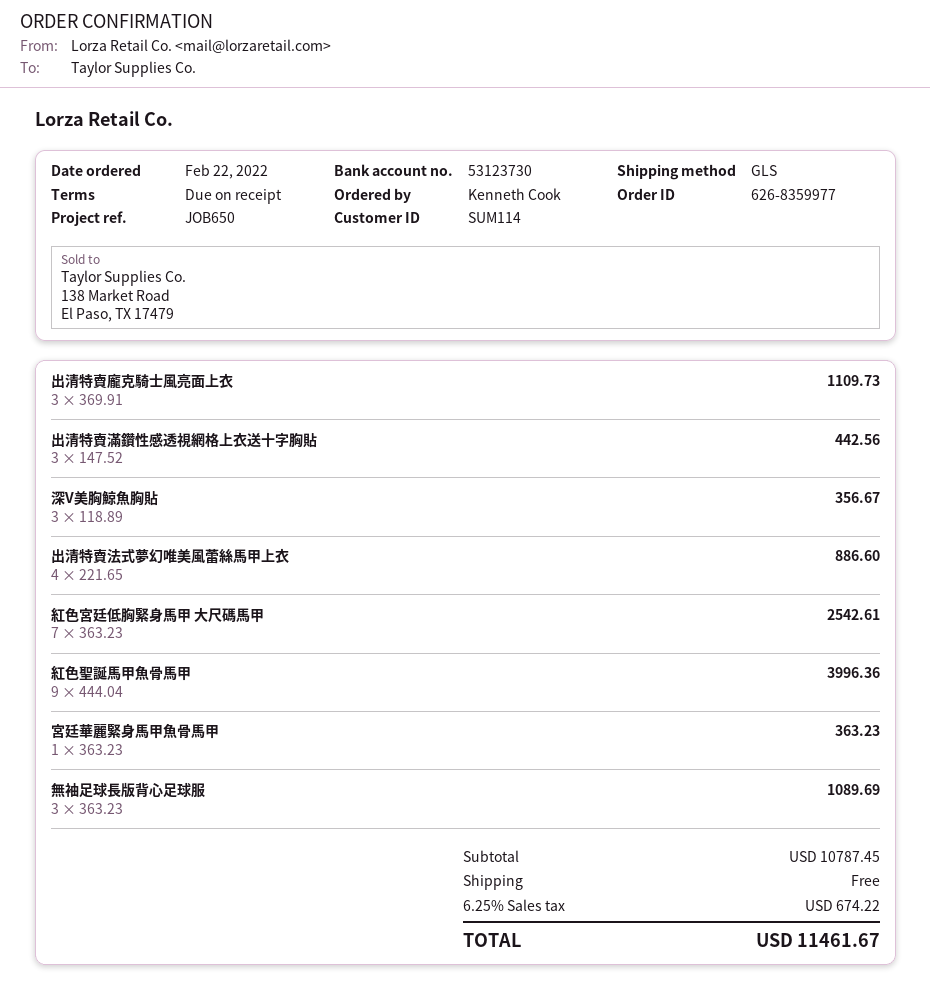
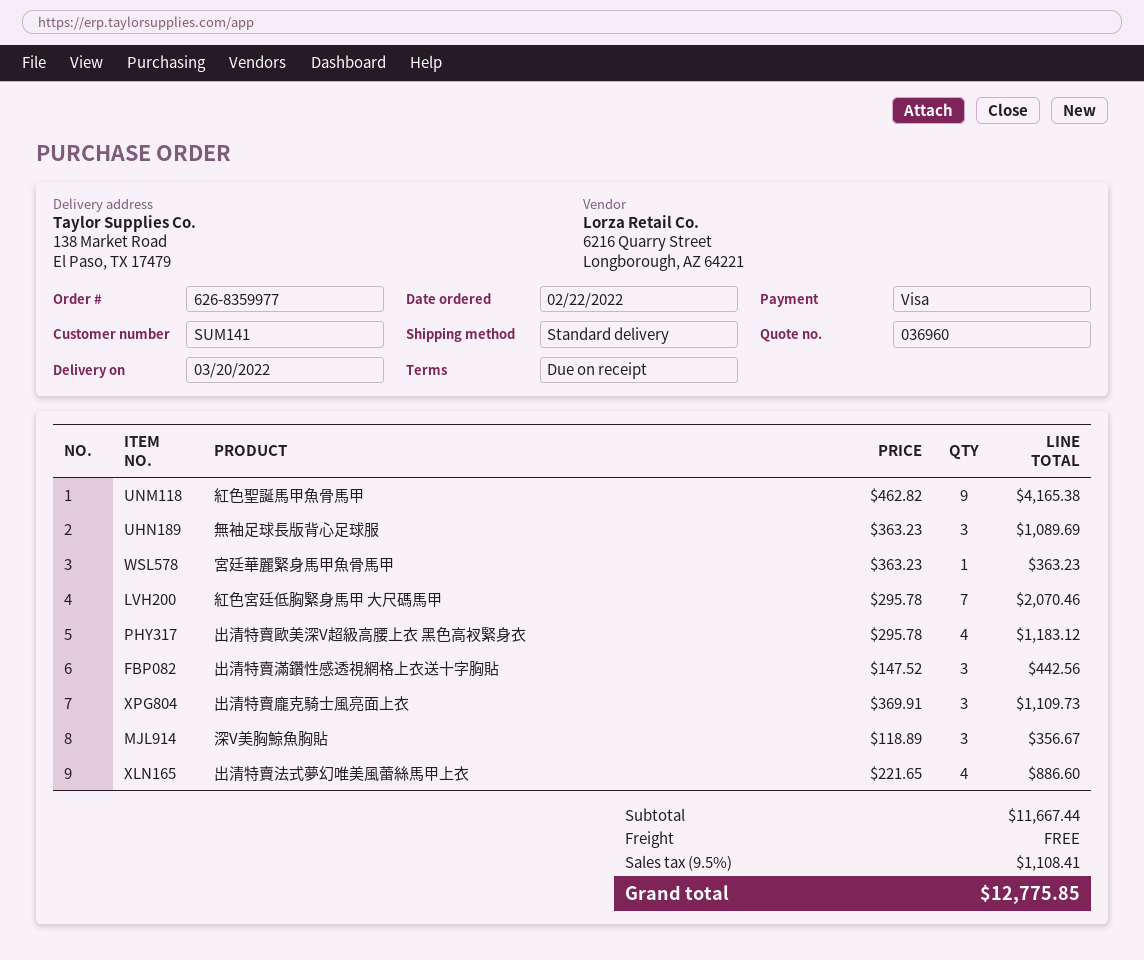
customer number: SUM114 -> SUM141
shipping method: GLS -> standard
紅色宮廷低胸緊身馬甲 大尺碼馬甲: 7 x 363.23 = 2542.61 -> 7 x 295.78 = 2070.46
紅色聖誕馬甲魚骨馬甲: 9 x 444.04 = 3996.36 -> 9 x 462.82 = 4165.38
出清特賣歐美深V超級高腰上衣 黑色高衩緊身衣: none -> 4 x 295.78 = 1183.12
subtotal: 10787.45 -> 11667.44
tax: 6.25% = 674.22 -> 9.5% = 1108.41
total: 11461.67 -> 12775.85

